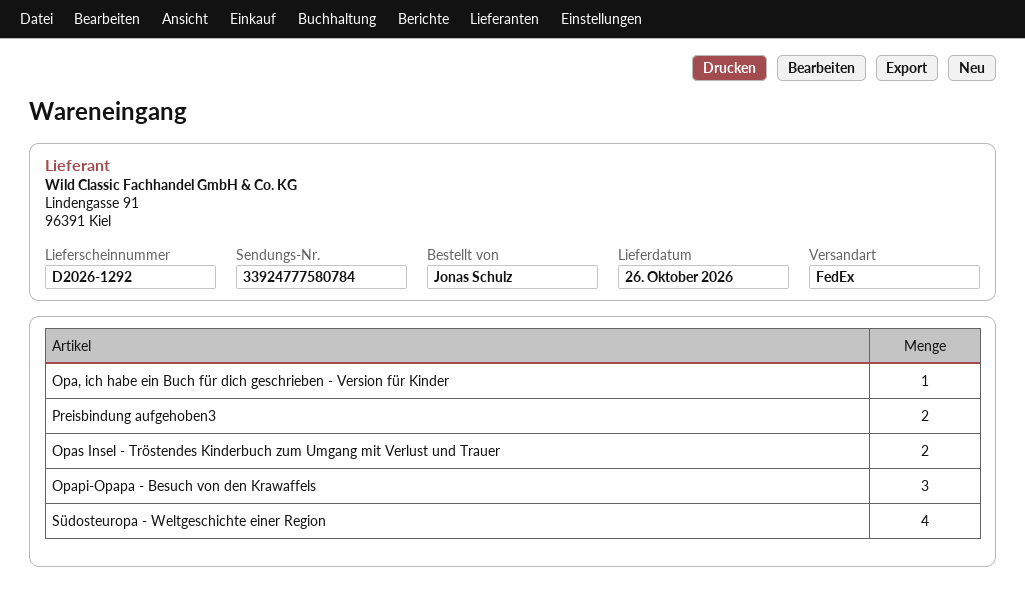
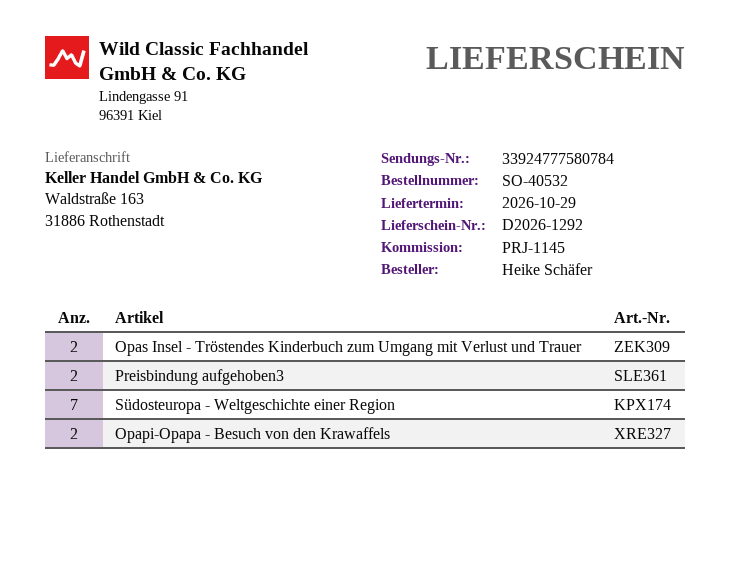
delivery date: 2026-10-26 -> 2026-10-29
ordered by: Jonas Schulz -> Heike Schäfer
Opa, ich habe ein Buch für dich geschrieben - Version für Kinder: 1 -> none
Opapi-Opapa - Besuch von den Krawaffels: 3 -> 2
Südosteuropa - Weltgeschichte einer Region: 4 -> 7

